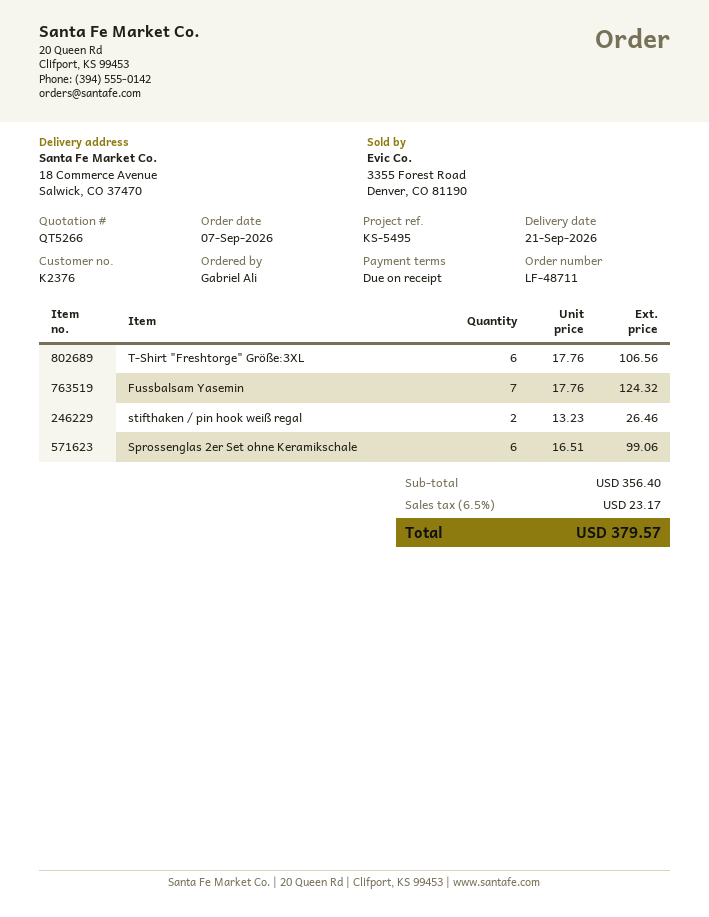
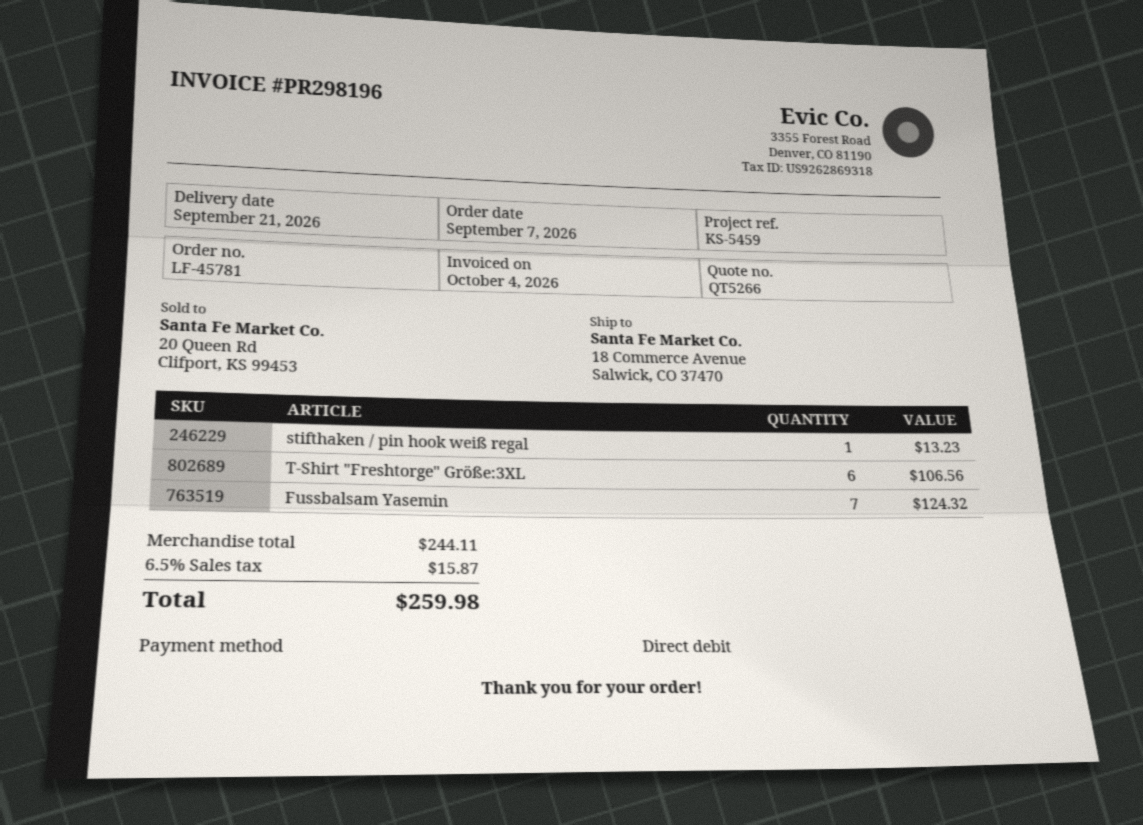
order number: LF-48711 -> LF-45781
reference: KS-5495 -> KS-5459
stifthaken / pin hook weiß regal: 2 for 26.46 -> 1 for 13.23
Sprossenglas 2er Set ohne Keramikschale: 6 for 99.06 -> none
subtotal: 356.40 -> 244.11
tax: 6.5% = 23.17 -> 6.5% = 15.87
total: 379.57 -> 259.98

